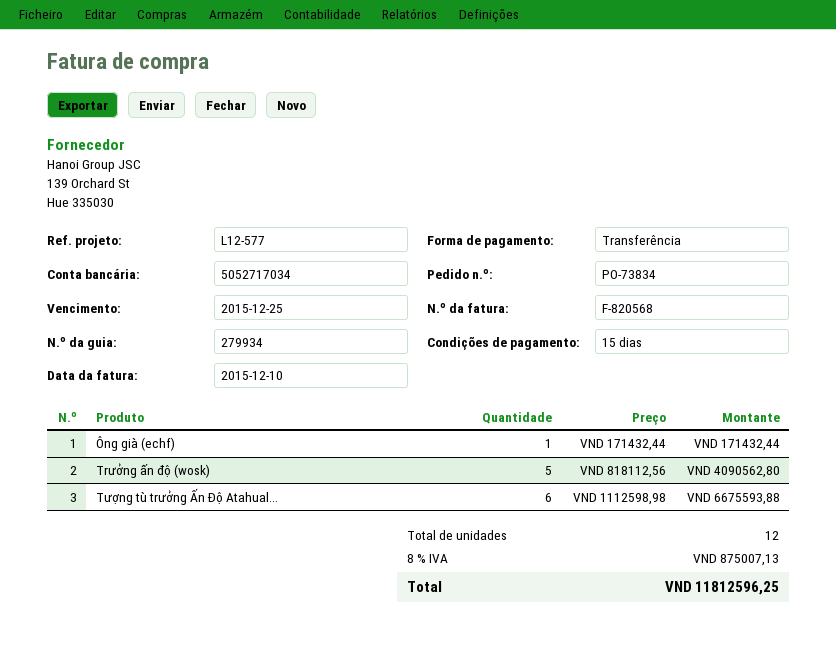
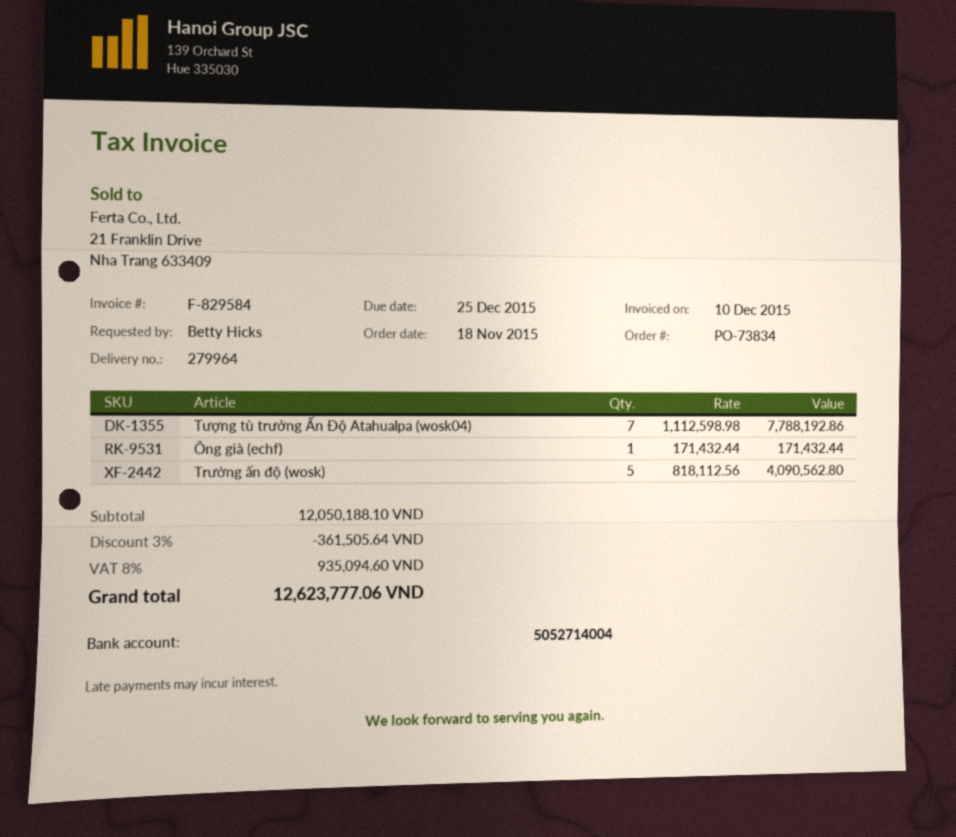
delivery note number: 279934 -> 279964
invoice number: F-820568 -> F-829584
bank account: 5052717034 -> 5052714004
Tượng tù trưởng Ấn Độ Atahual...: 6 x 1112598.98 = 6675593.88 -> 7 x 1112598.98 = 7788192.86
discount: none -> 3% = 361505.64
tax: 8% = 875007.13 -> 8% = 935094.60
total: 11812596.25 -> 12623777.06

